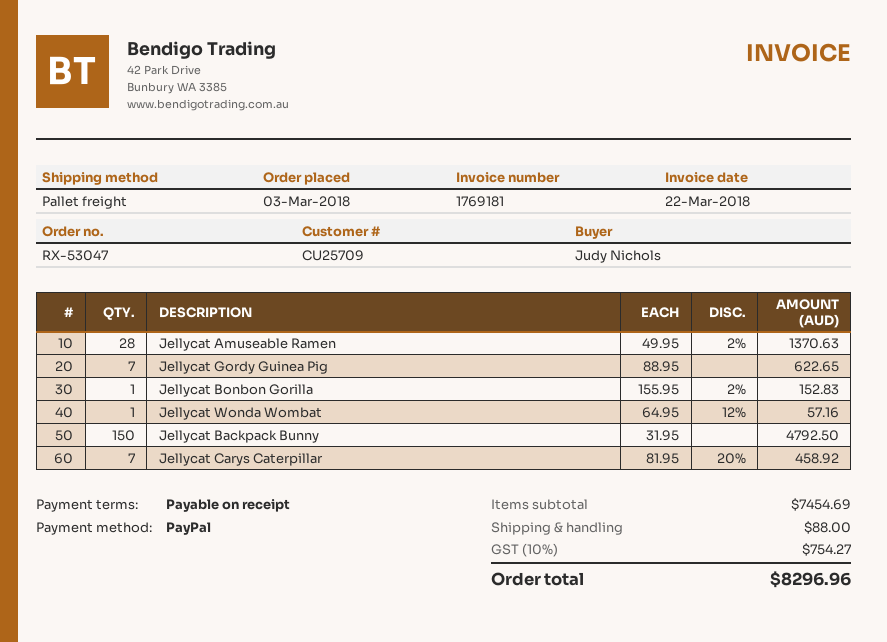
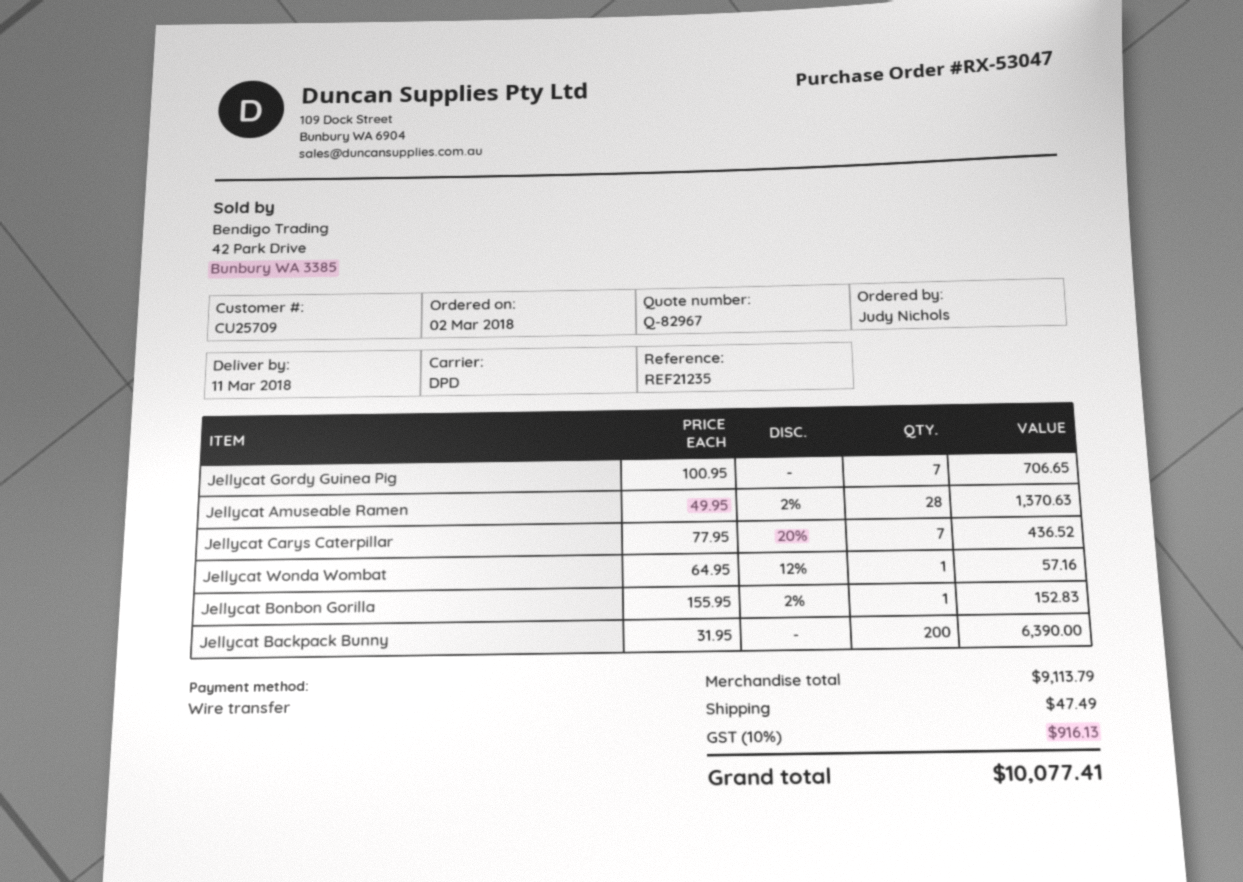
order date: 2018-03-03 -> 2018-03-02
payment method: PayPal -> bank transfer
shipping method: pallet freight -> DPD
Jellycat Gordy Guinea Pig: 7 x 88.95 = 622.65 -> 7 x 100.95 = 706.65
Jellycat Backpack Bunny: 150 x 31.95 = 4792.50 -> 200 x 31.95 = 6390.00
Jellycat Carys Caterpillar: 7 x 81.95 - 20% = 458.92 -> 7 x 77.95 - 20% = 436.52
subtotal: 7454.69 -> 9113.79
shipping: 88.00 -> 47.49
tax: 10% = 754.27 -> 10% = 916.13
total: 8296.96 -> 10077.41

